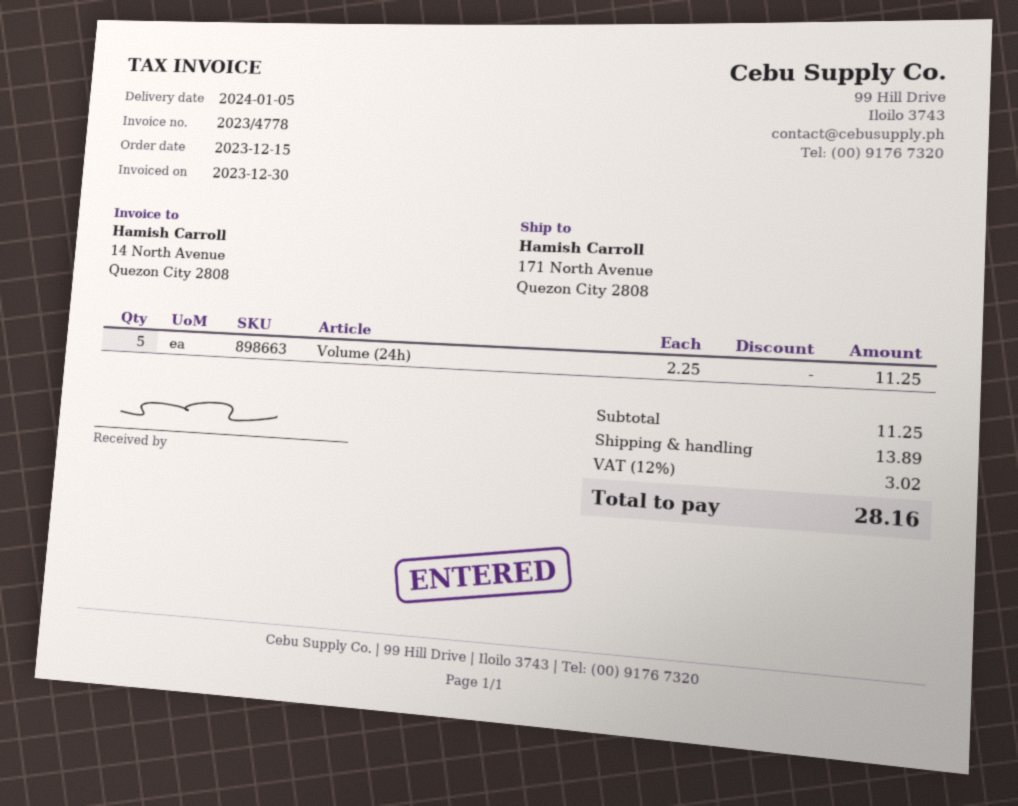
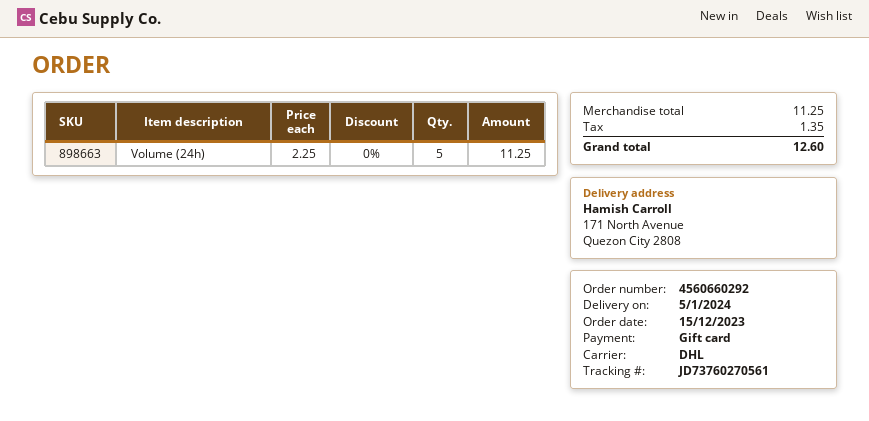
shipping: 13.89 -> none
tax: 3.02 -> 1.35
total: 28.16 -> 12.60

